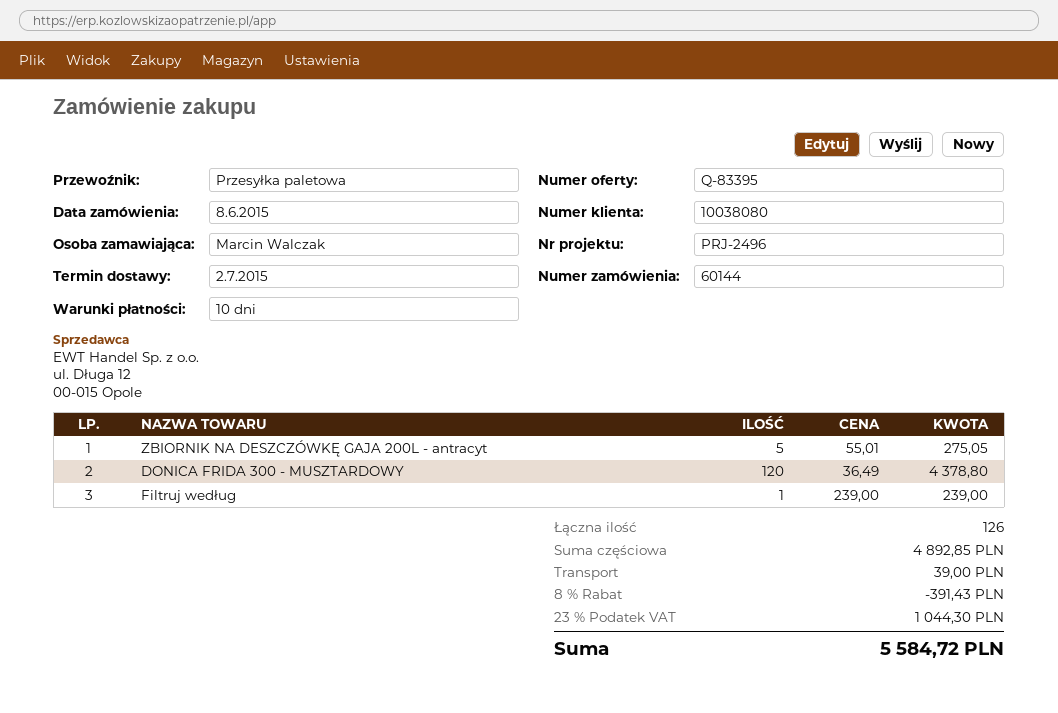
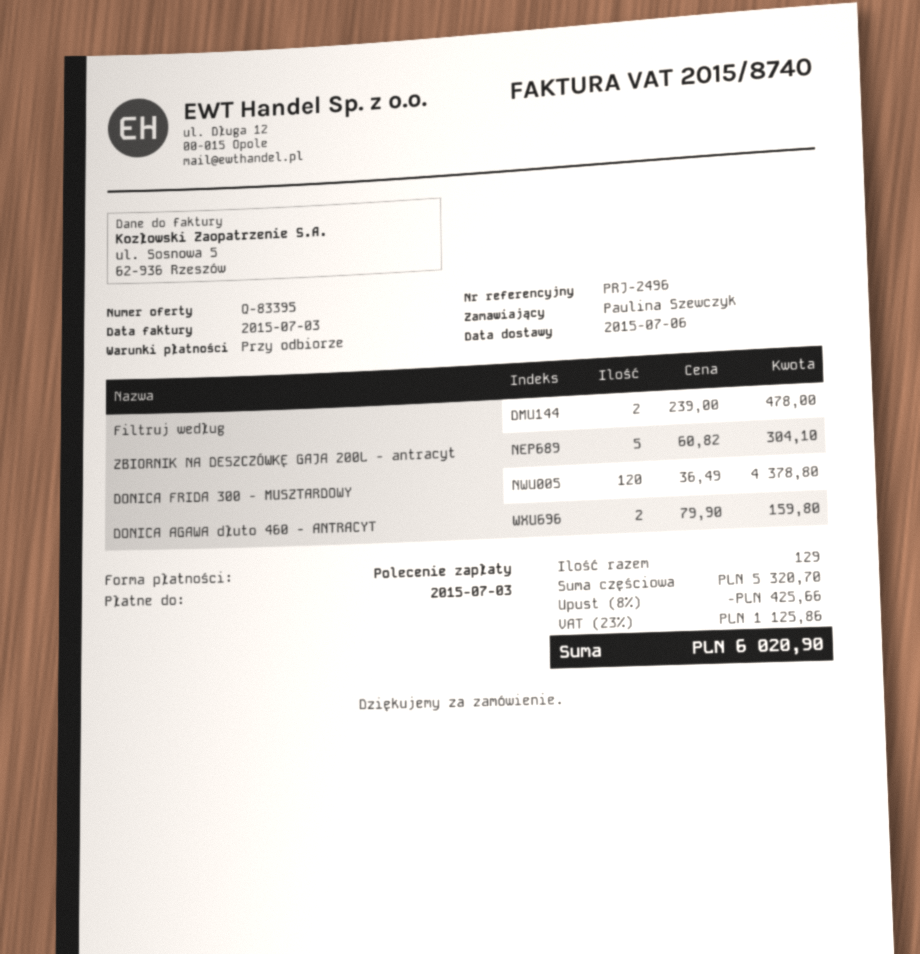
delivery date: 2015-07-02 -> 2015-07-06
payment terms: 10 days -> on receipt
ordered by: Marcin Walczak -> Paulina Szewczyk
ZBIORNIK NA DESZCZÓWKĘ GAJA 200L - antracyt: 5 x 55.01 = 275.05 -> 5 x 60.82 = 304.10
Filtruj według: 1 x 239.00 = 239.00 -> 2 x 239.00 = 478.00
DONICA AGAWA dłuto 460 - ANTRACYT: none -> 2 x 79.90 = 159.80
total quantity: 126 -> 129
subtotal: 4892.85 -> 5320.70
discount: 8% = 391.43 -> 8% = 425.66
shipping: 39.00 -> none
tax: 23% = 1044.30 -> 23% = 1125.86
total: 5584.72 -> 6020.90

